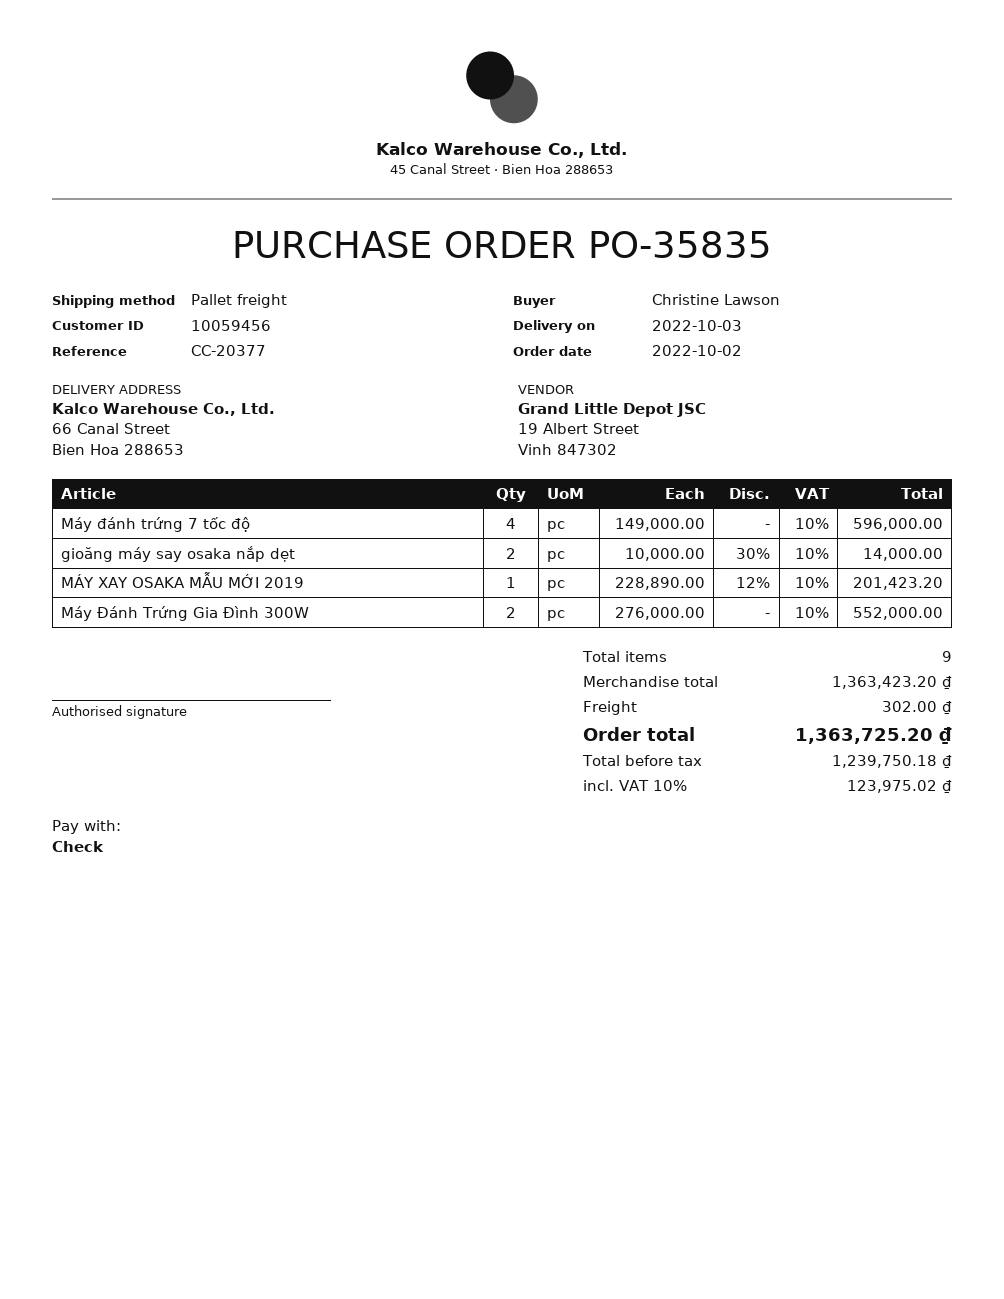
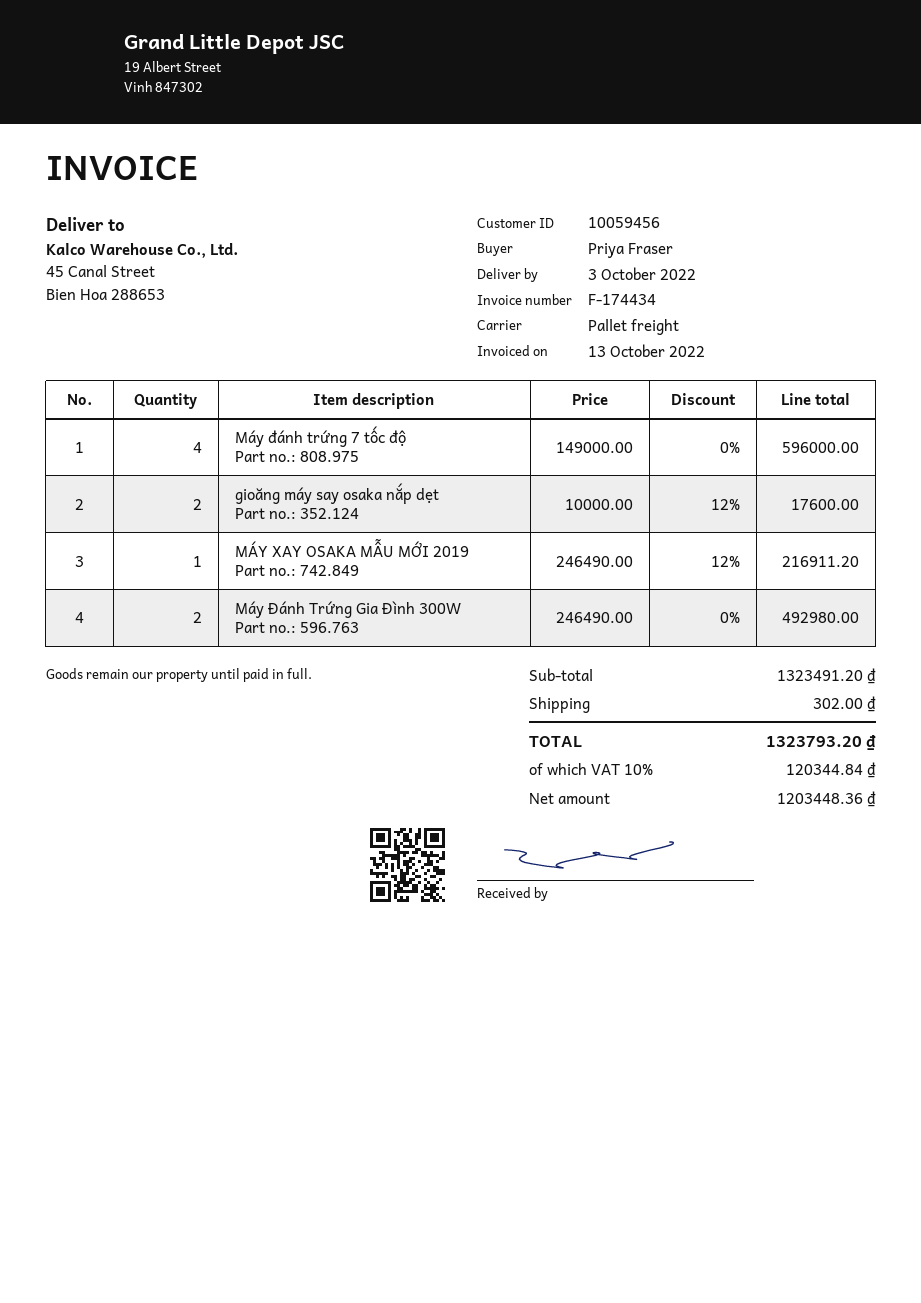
ordered by: Christine Lawson -> Priya Fraser
ship to: 66 Canal Street, Bien Hoa 288653 -> 45 Canal Street, Bien Hoa 288653
gioăng máy say osaka nắp dẹt: 2 x 10000.00 - 30% = 14000.00 -> 2 x 10000.00 - 12% = 17600.00
MÁY XAY OSAKA MẪU MỚI 2019: 1 x 228890.00 - 12% = 201423.20 -> 1 x 246490.00 - 12% = 216911.20
Máy Đánh Trứng Gia Đình 300W: 2 x 276000.00 = 552000.00 -> 2 x 246490.00 = 492980.00
subtotal: 1363423.20 -> 1323491.20
net: 1239750.18 -> 1203448.36
tax: 10% = 123975.02 -> 10% = 120344.84
total: 1363725.20 -> 1323793.20

